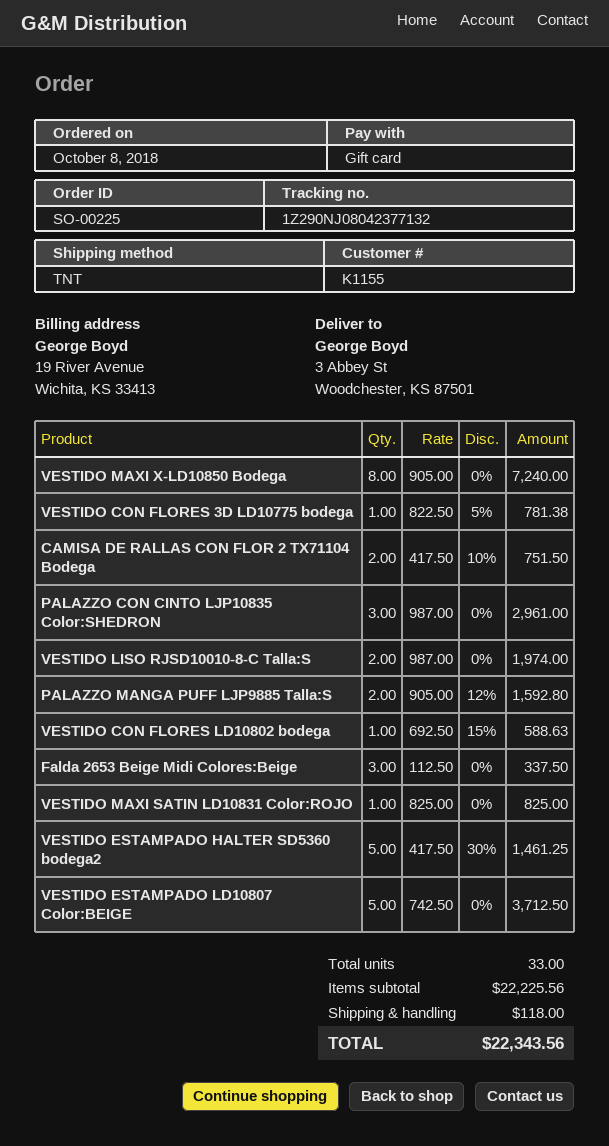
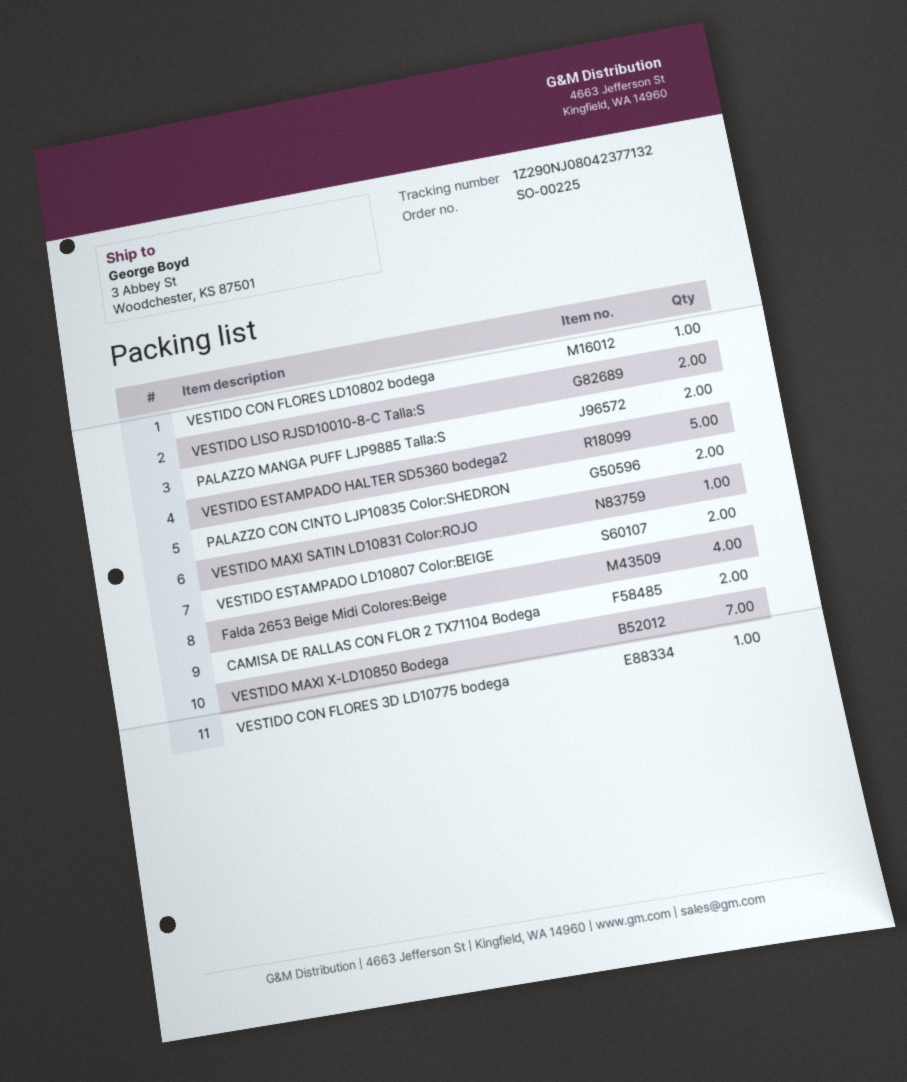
VESTIDO MAXI X-LD10850 Bodega: 8 -> 7
PALAZZO CON CINTO LJP10835 Color:SHEDRON: 3 -> 2
Falda 2653 Beige Midi Colores:Beige: 3 -> 4
VESTIDO ESTAMPADO LD10807 Color:BEIGE: 5 -> 2

